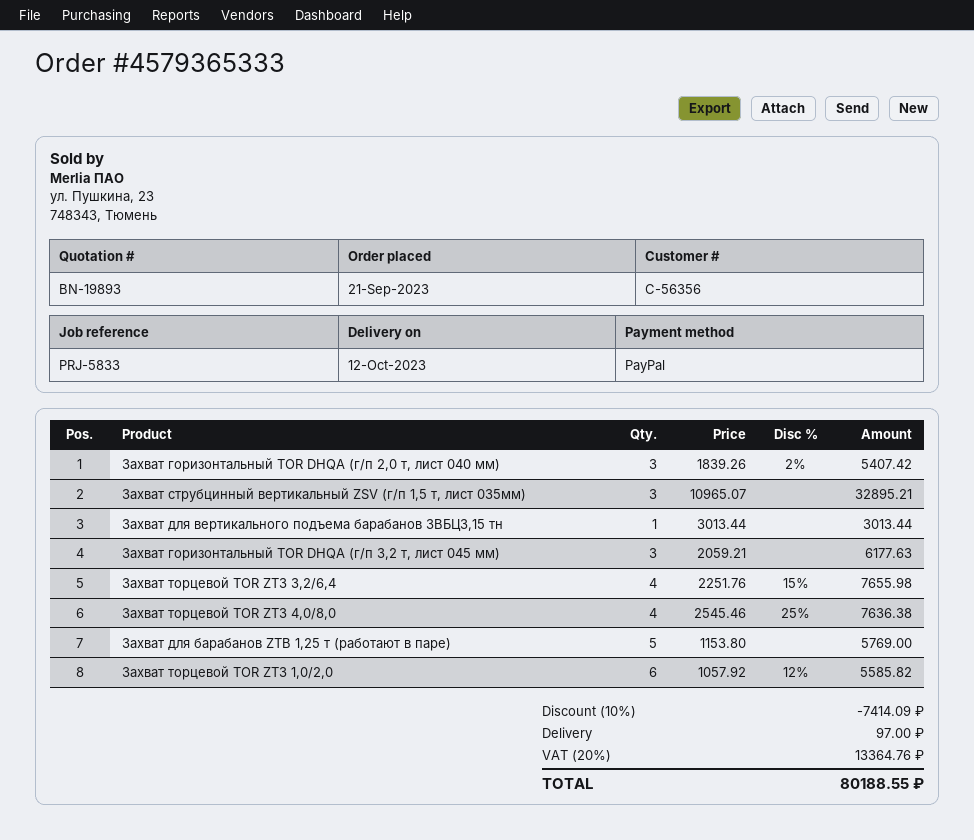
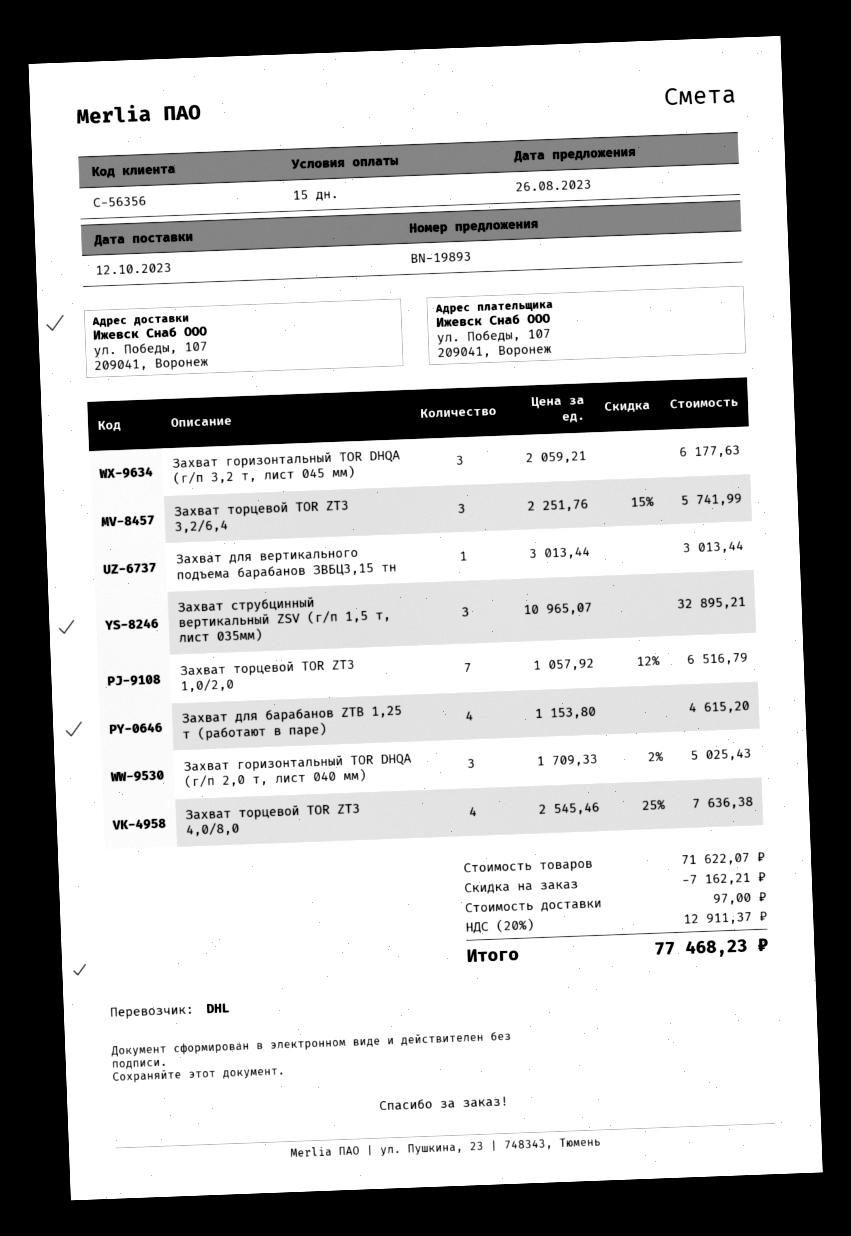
Захват горизонтальный TOR DHQA (г/п 2,0 т, лист 040 мм): 3 x 1839.26 - 2% = 5407.42 -> 3 x 1709.33 - 2% = 5025.43
Захват торцевой TOR ZT3 3,2/6,4: 4 x 2251.76 - 15% = 7655.98 -> 3 x 2251.76 - 15% = 5741.99
Захват для барабанов ZTB 1,25 т (работают в паре): 5 x 1153.80 = 5769.00 -> 4 x 1153.80 = 4615.20
Захват торцевой TOR ZT3 1,0/2,0: 6 x 1057.92 - 12% = 5585.82 -> 7 x 1057.92 - 12% = 6516.79
discount: 7414.09 -> 7162.21
tax: 20% = 13364.76 -> 20% = 12911.37
total: 80188.55 -> 77468.23

